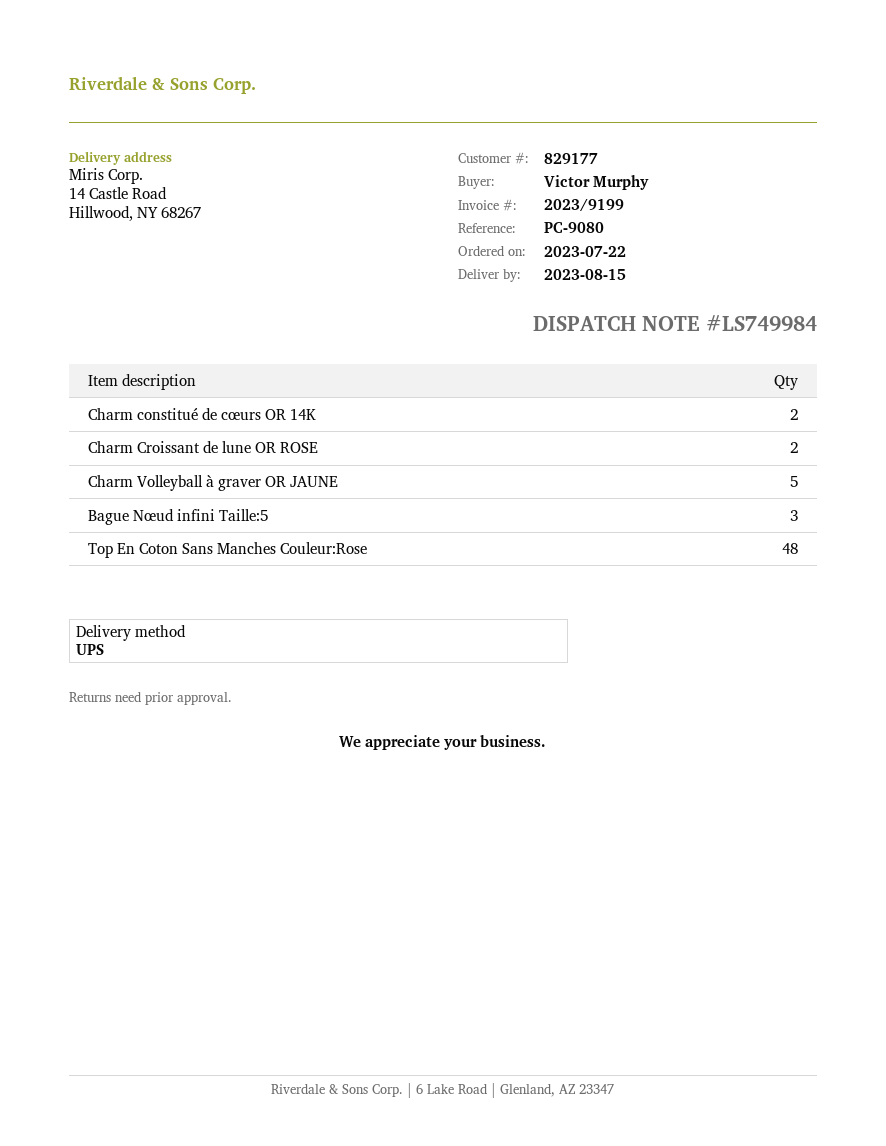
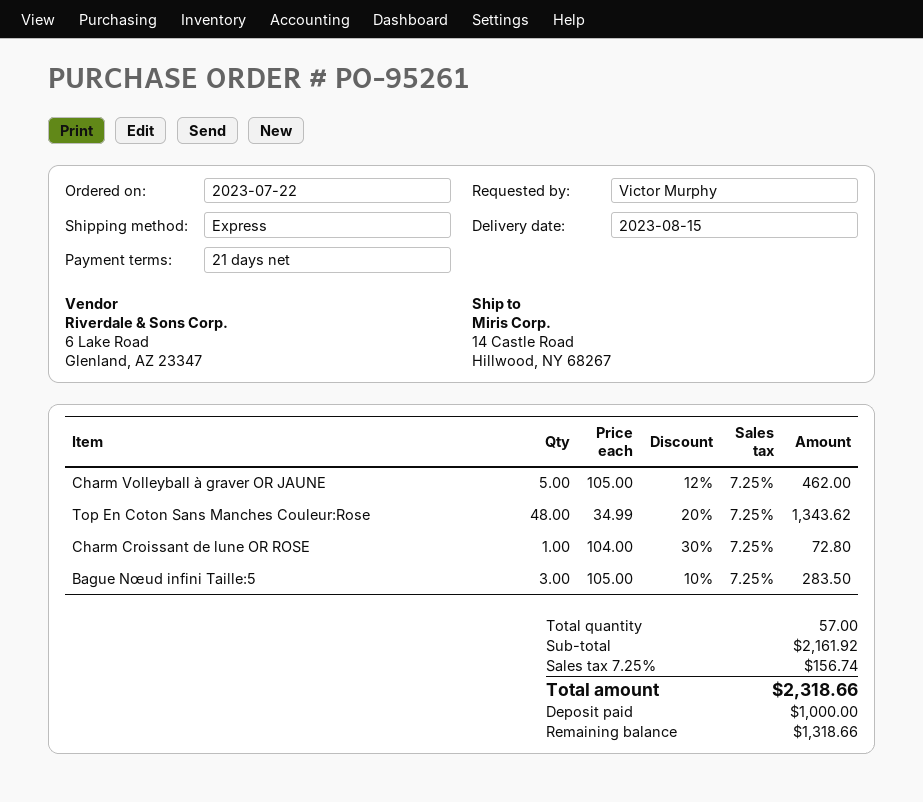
shipping method: UPS -> express
Charm constitué de cœurs OR 14K: 2 -> none
Charm Croissant de lune OR ROSE: 2 -> 1

